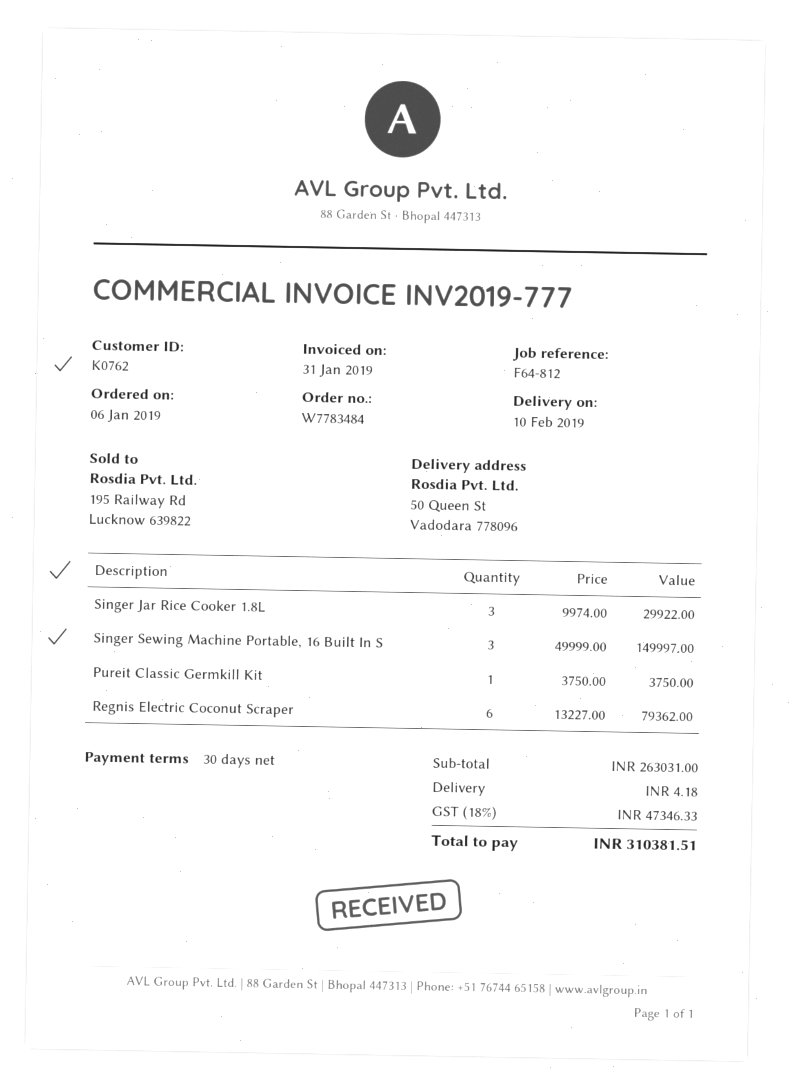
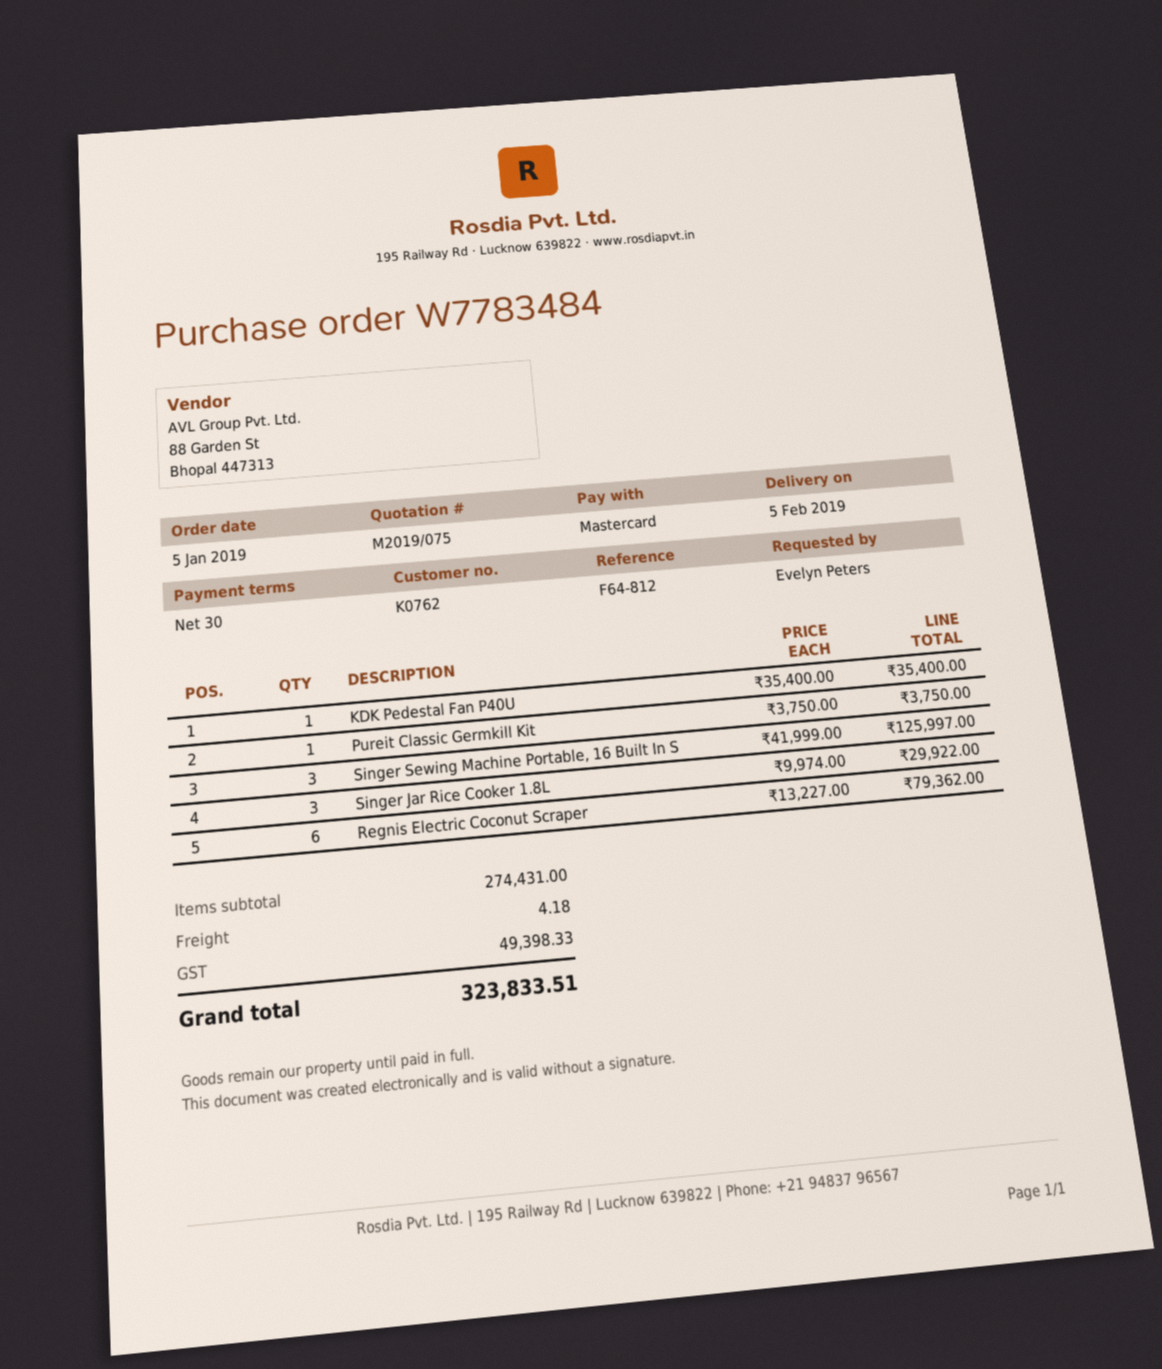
order date: 2019-01-06 -> 2019-01-05
delivery date: 2019-02-10 -> 2019-02-05
Singer Sewing Machine Portable, 16 Built In S: 3 x 49999.00 = 149997.00 -> 3 x 41999.00 = 125997.00
KDK Pedestal Fan P40U: none -> 1 x 35400.00 = 35400.00
subtotal: 263031.00 -> 274431.00
tax: 47346.33 -> 49398.33
total: 310381.51 -> 323833.51

